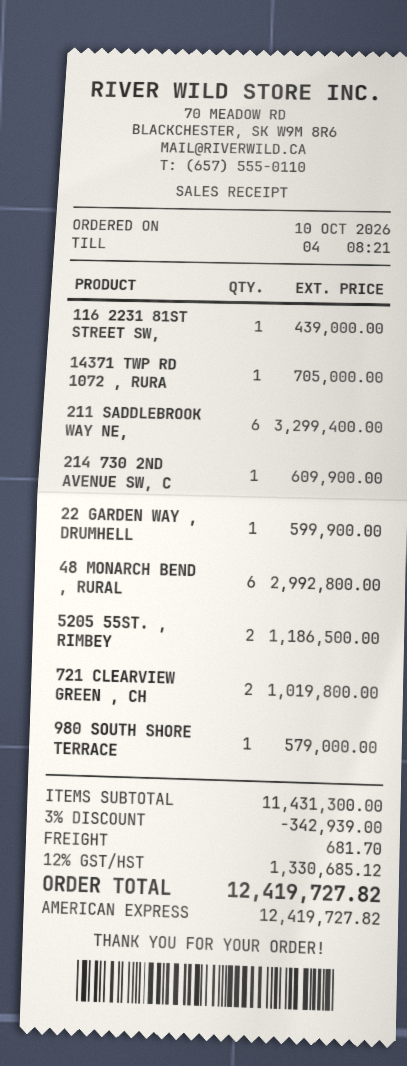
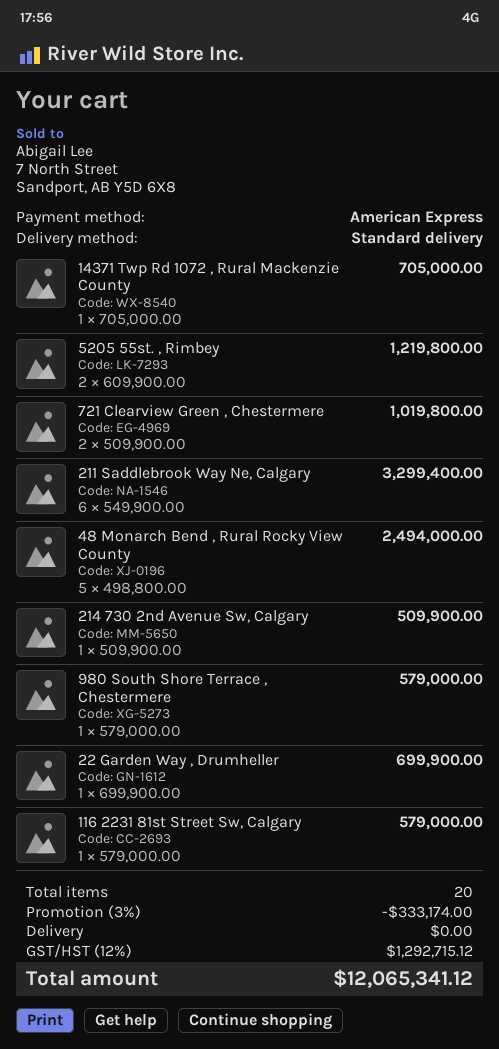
116 2231 81ST STREET SW,: 1 for 439000.00 -> 1 for 579000.00
214 730 2ND AVENUE SW, C: 1 for 609900.00 -> 1 for 509900.00
22 GARDEN WAY , DRUMHELL: 1 for 599900.00 -> 1 for 699900.00
48 MONARCH BEND , RURAL: 6 for 2992800.00 -> 5 for 2494000.00
5205 55ST. , RIMBEY: 2 for 1186500.00 -> 2 for 1219800.00
discount: 3% = 342939.00 -> 3% = 333174.00
shipping: 681.70 -> 0.00
tax: 12% = 1330685.12 -> 12% = 1292715.12
total: 12419727.82 -> 12065341.12

